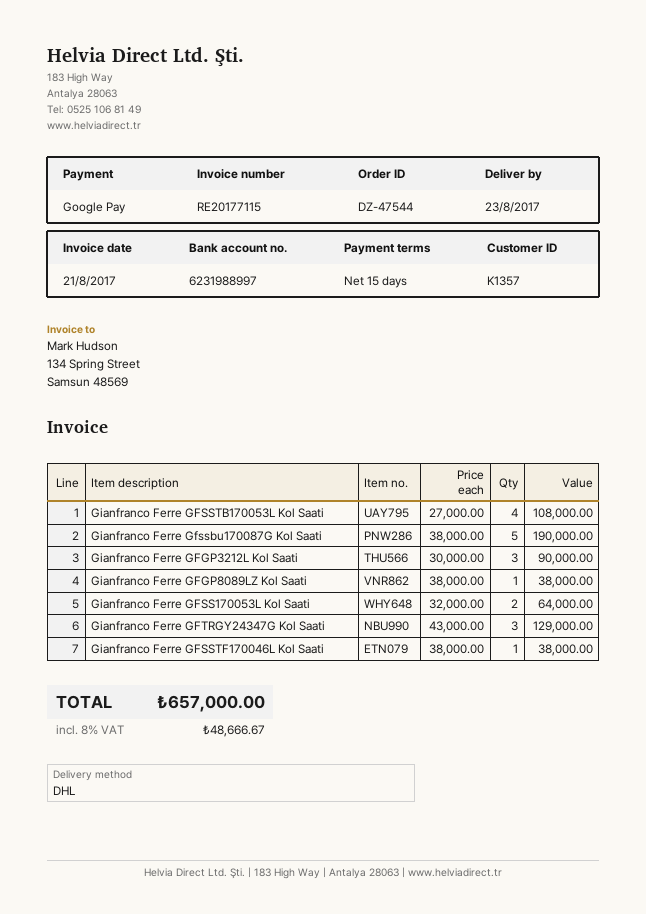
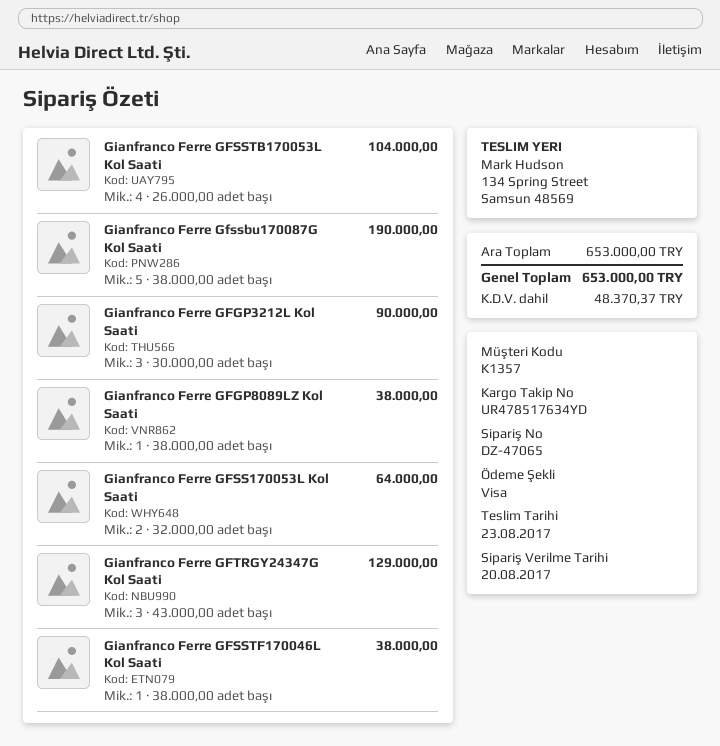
order number: DZ-47544 -> DZ-47065
payment method: Google Pay -> Visa
Gianfranco Ferre GFSSTB170053L Kol Saati: 4 x 27000.00 = 108000.00 -> 4 x 26000.00 = 104000.00
tax: 48666.67 -> 48370.37
total: 657000.00 -> 653000.00

